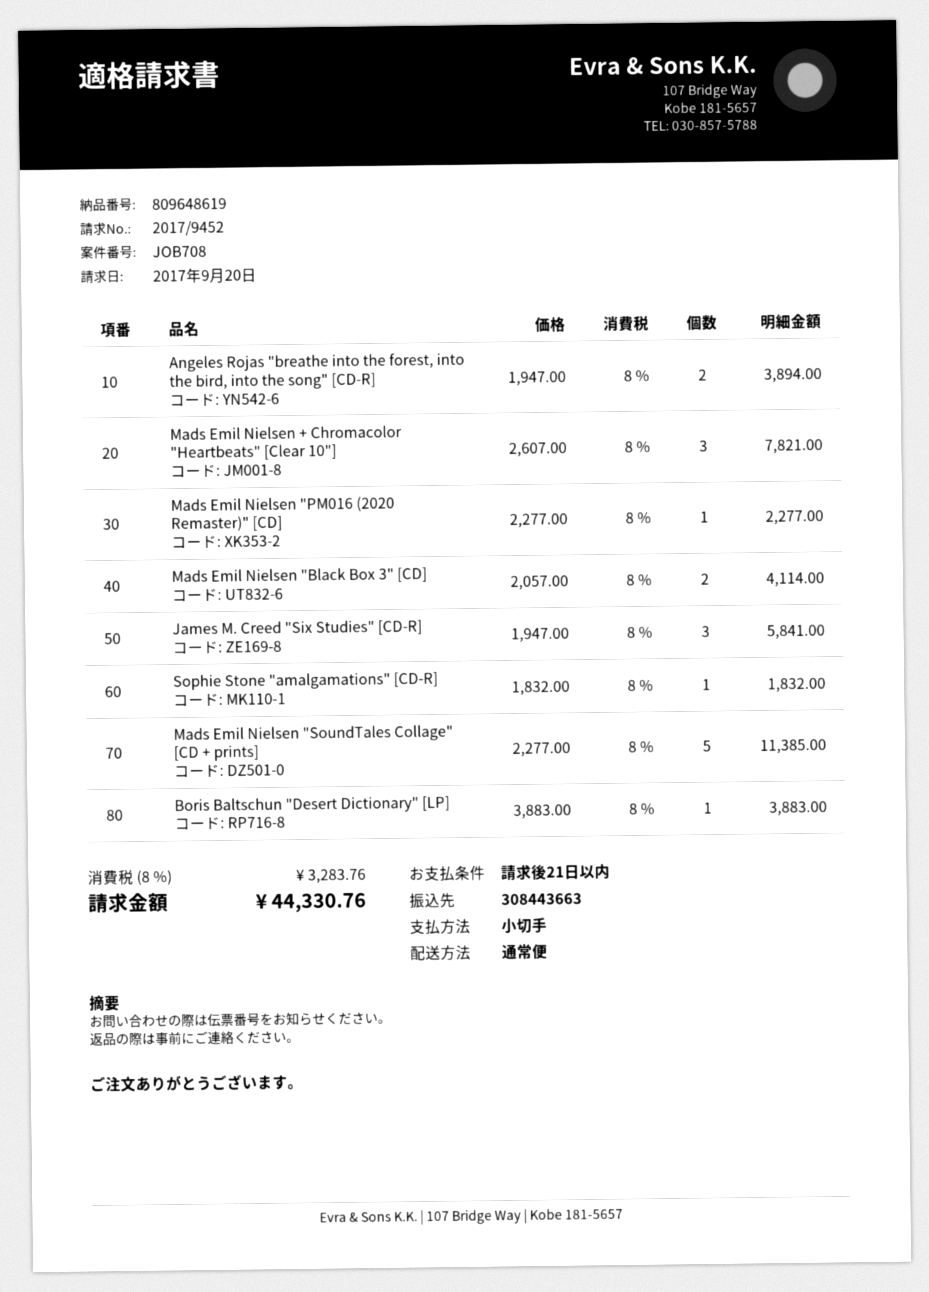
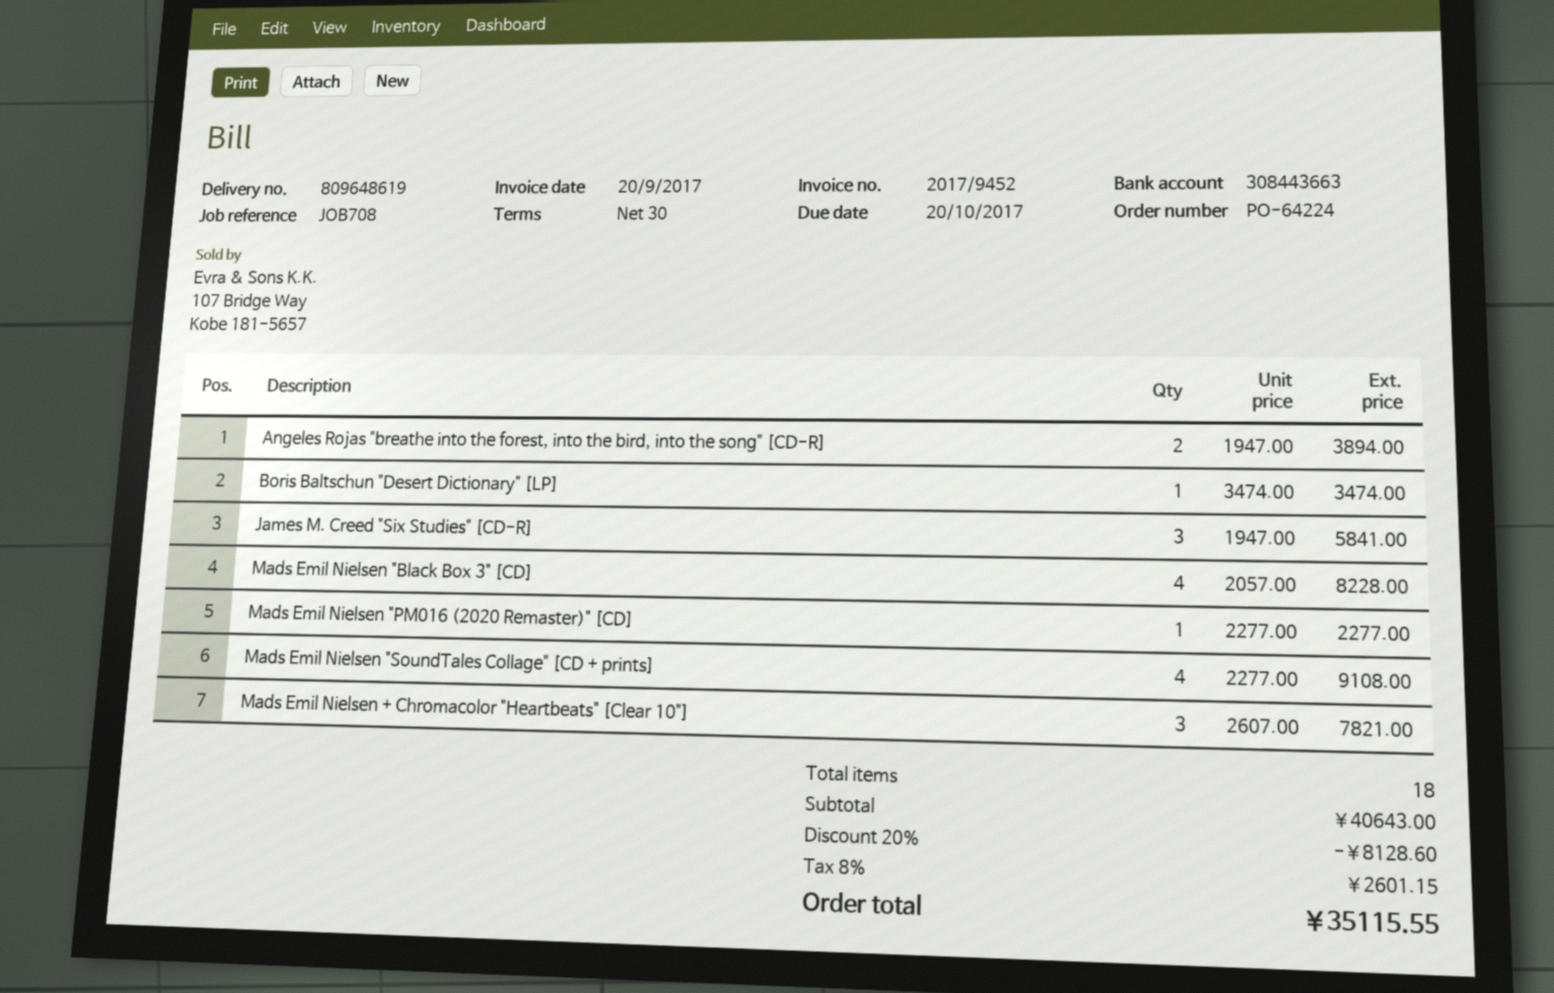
payment terms: 21 days -> 30 days
Mads Emil Nielsen "Black Box 3" [CD]: 2 x 2057.00 = 4114.00 -> 4 x 2057.00 = 8228.00
Sophie Stone "amalgamations" [CD-R]: 1 x 1832.00 = 1832.00 -> none
Mads Emil Nielsen "SoundTales Collage" [CD + prints]: 5 x 2277.00 = 11385.00 -> 4 x 2277.00 = 9108.00
Boris Baltschun "Desert Dictionary" [LP]: 1 x 3883.00 = 3883.00 -> 1 x 3474.00 = 3474.00
discount: none -> 20% = 8128.60
tax: 8% = 3283.76 -> 8% = 2601.15
total: 44330.76 -> 35115.55

